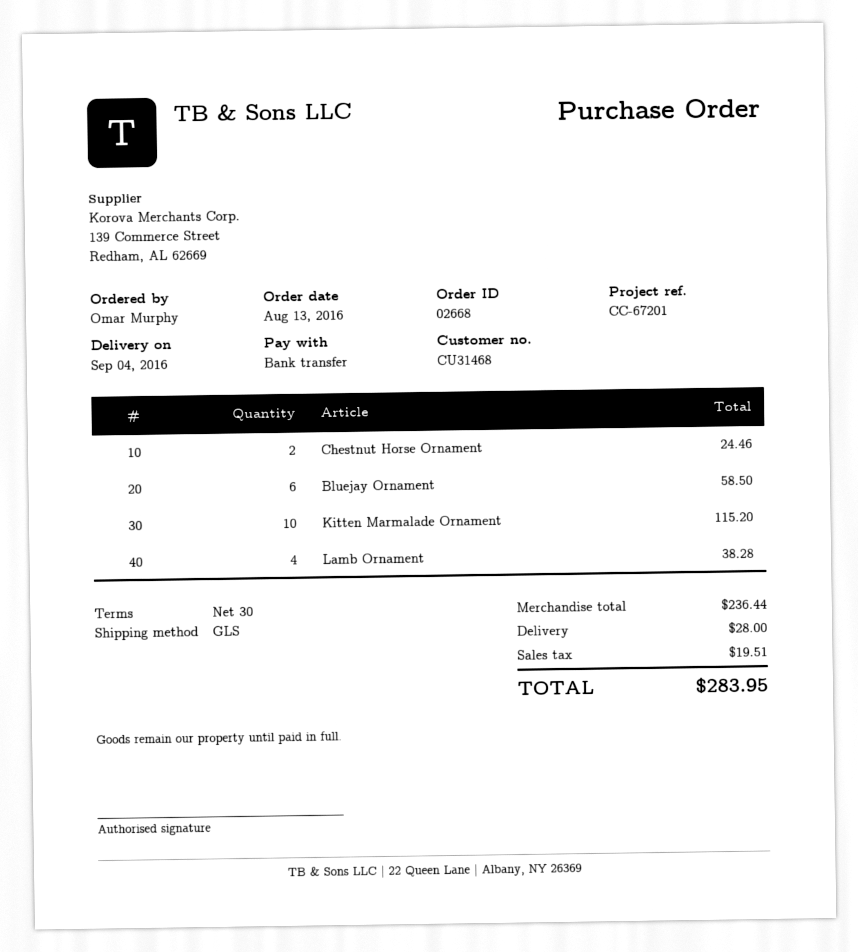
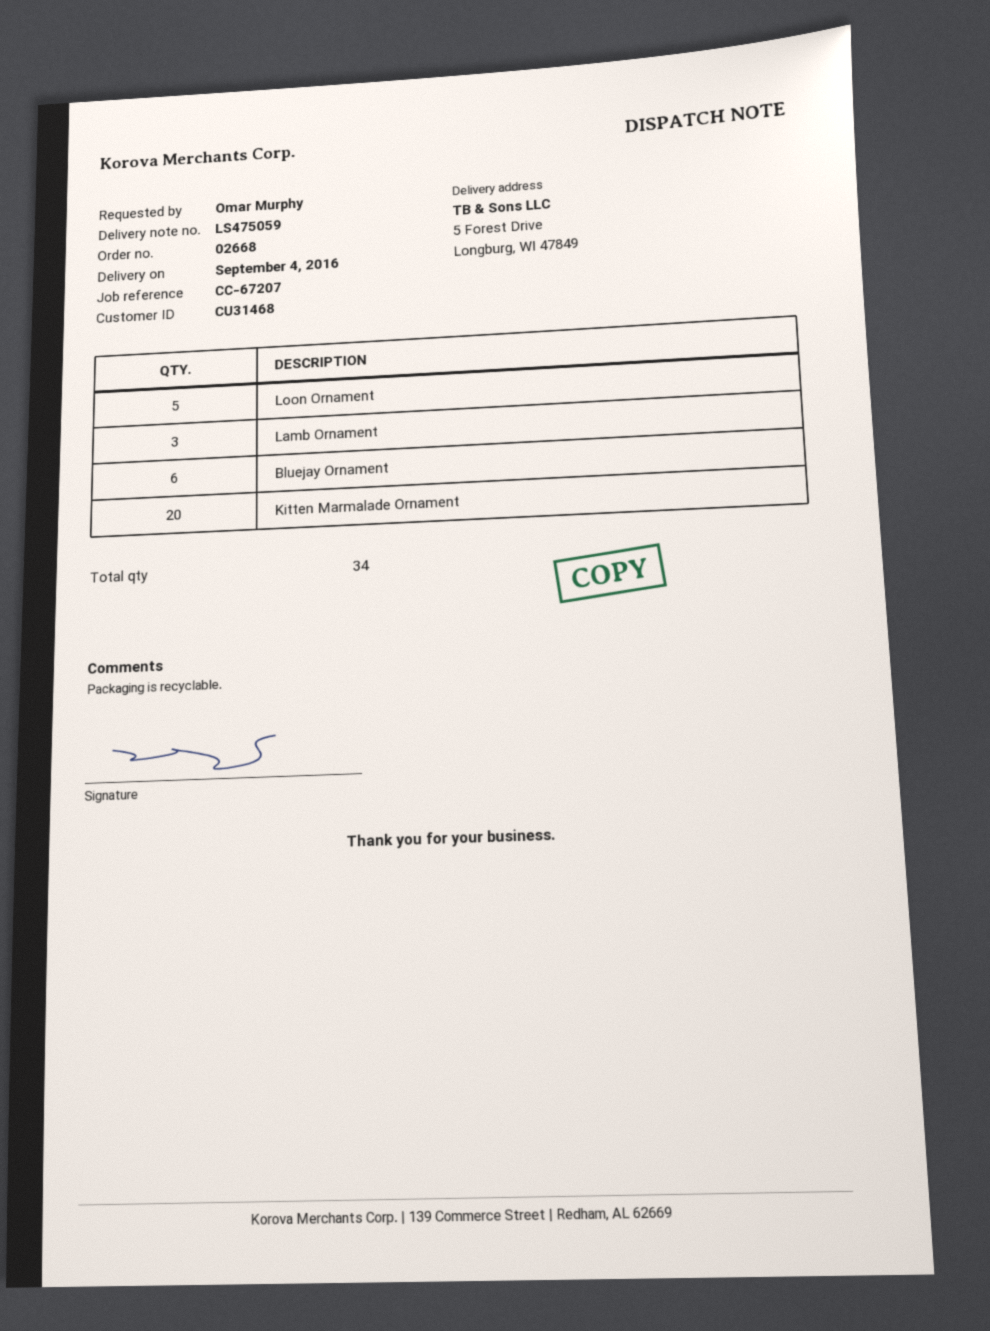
reference: CC-67201 -> CC-67207
Chestnut Horse Ornament: 2 -> none
Kitten Marmalade Ornament: 10 -> 20
Lamb Ornament: 4 -> 3
Loon Ornament: none -> 5

